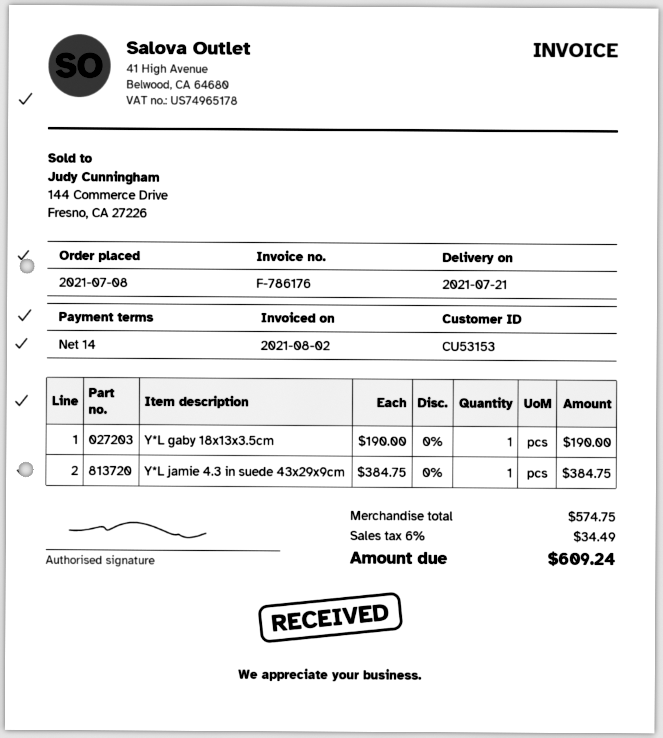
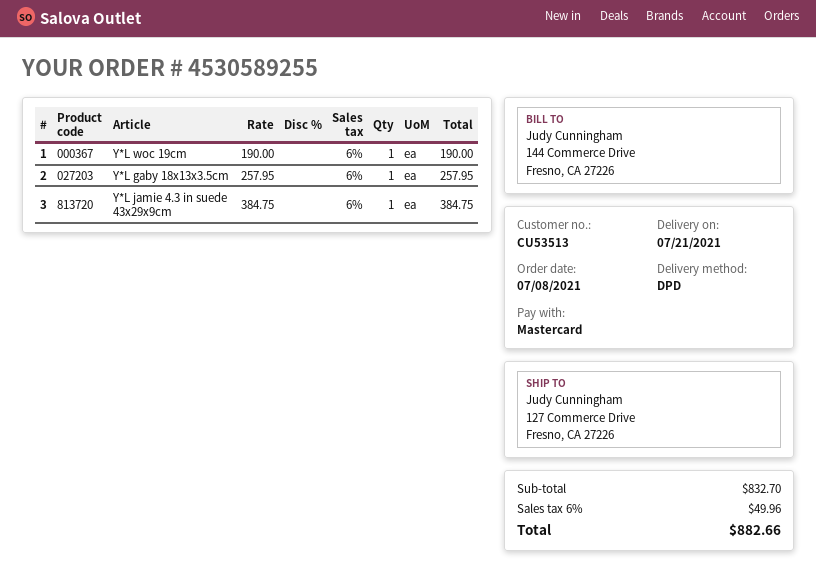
customer number: CU53153 -> CU53513
Y*L gaby 18x13x3.5cm: 1 x 190.00 = 190.00 -> 1 x 257.95 = 257.95
Y*L woc 19cm: none -> 1 x 190.00 = 190.00
subtotal: 574.75 -> 832.70
tax: 6% = 34.49 -> 6% = 49.96
total: 609.24 -> 882.66

